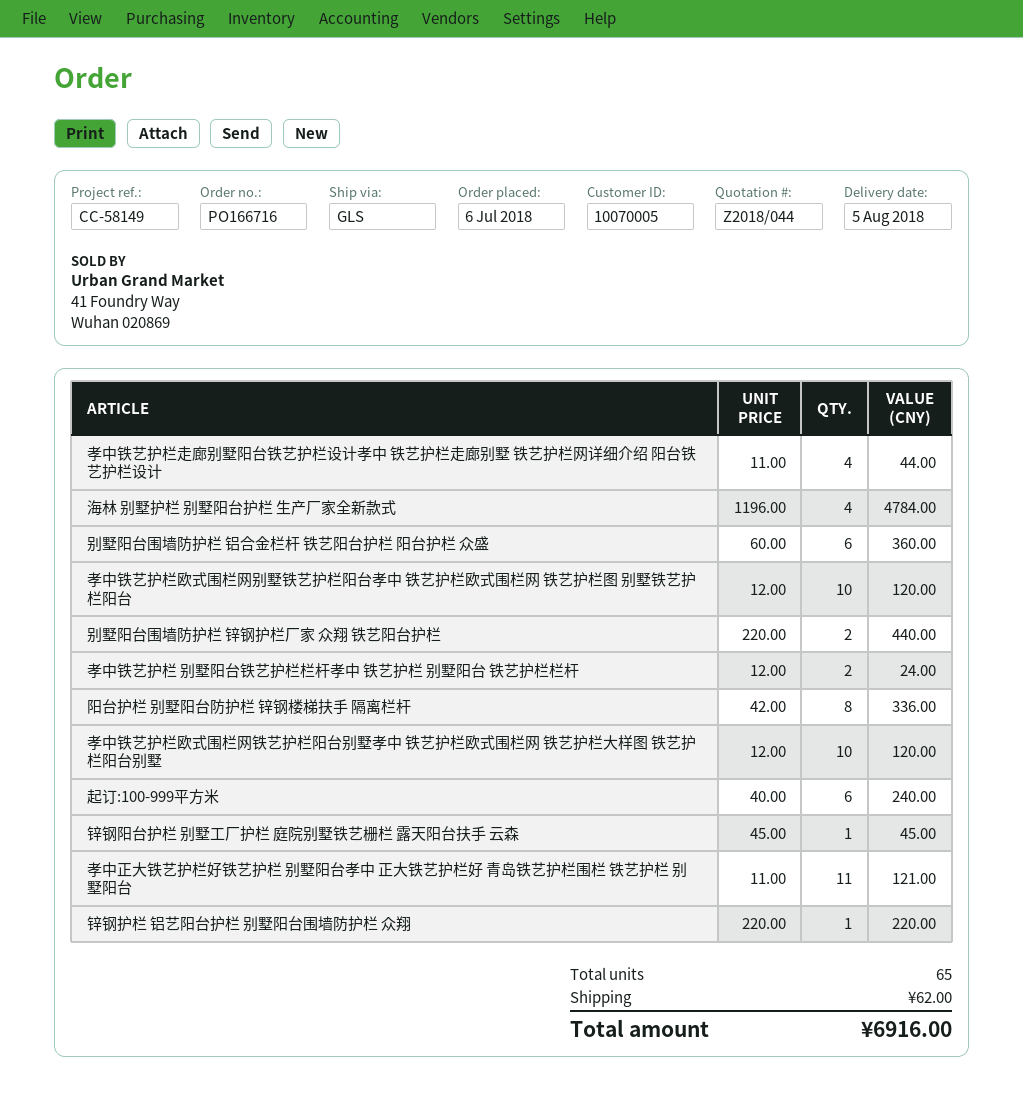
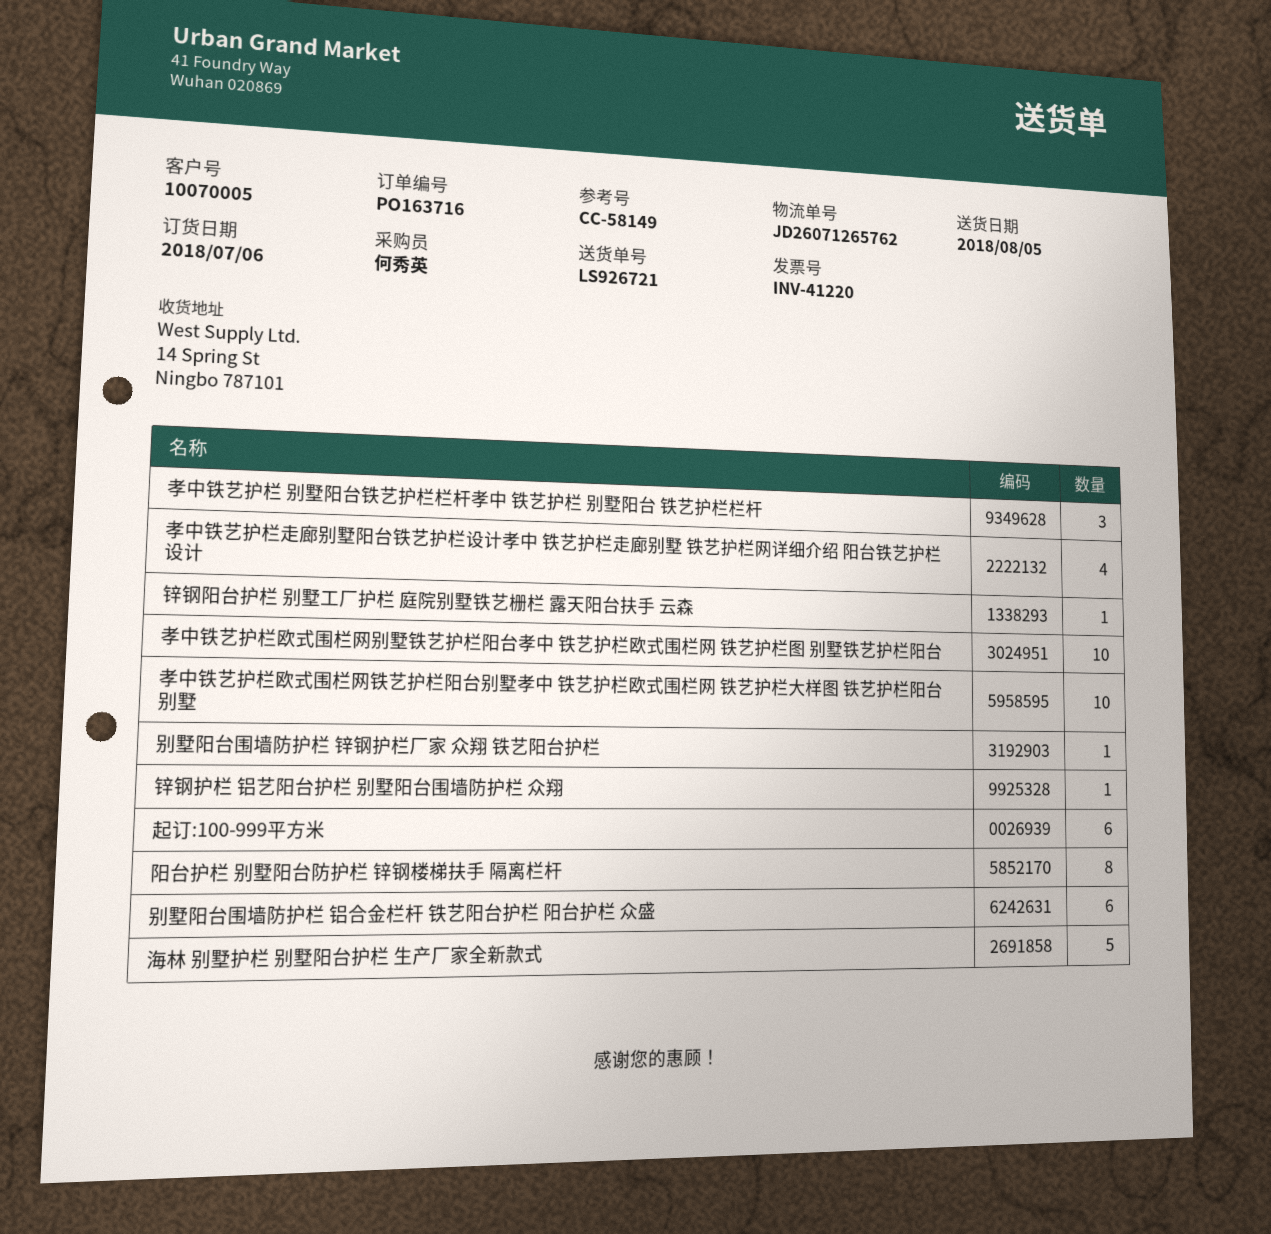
order number: PO166716 -> PO163716
海林 别墅护栏 别墅阳台护栏 生产厂家全新款式: 4 -> 5
别墅阳台围墙防护栏 锌钢护栏厂家 众翔 铁艺阳台护栏: 2 -> 1
孝中铁艺护栏 别墅阳台铁艺护栏栏杆孝中 铁艺护栏 别墅阳台 铁艺护栏栏杆: 2 -> 3
孝中正大铁艺护栏好铁艺护栏 别墅阳台孝中 正大铁艺护栏好 青岛铁艺护栏围栏 铁艺护栏 别墅阳台: 11 -> none

